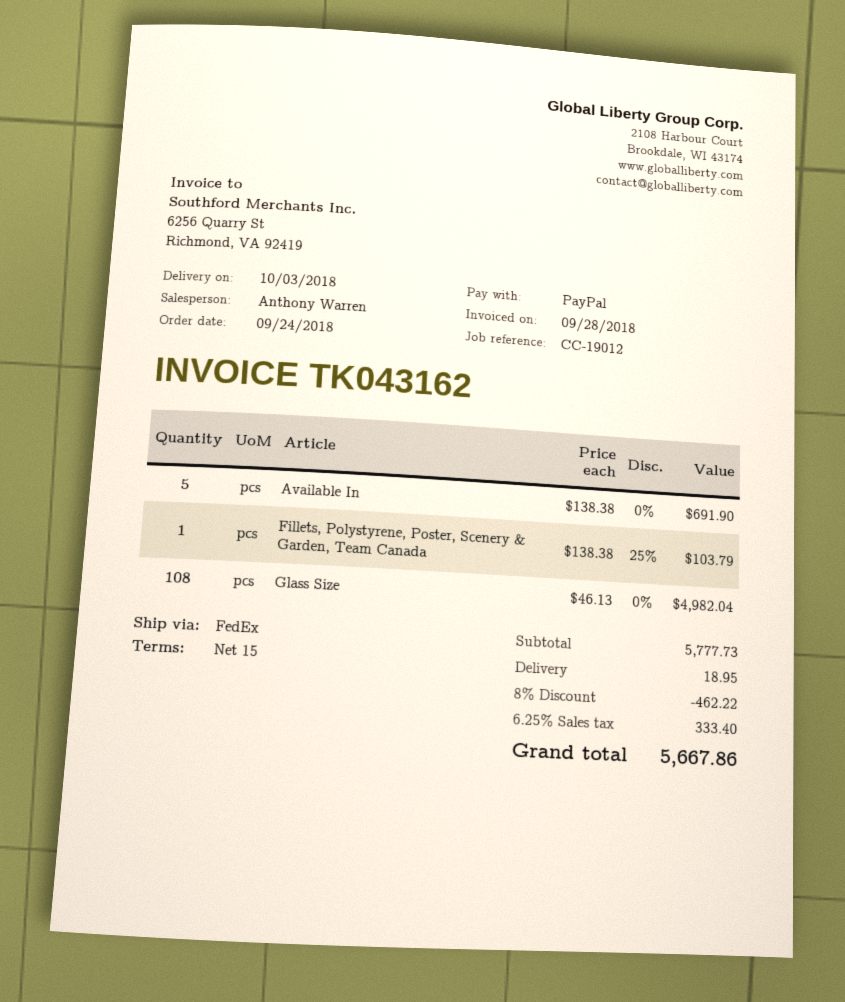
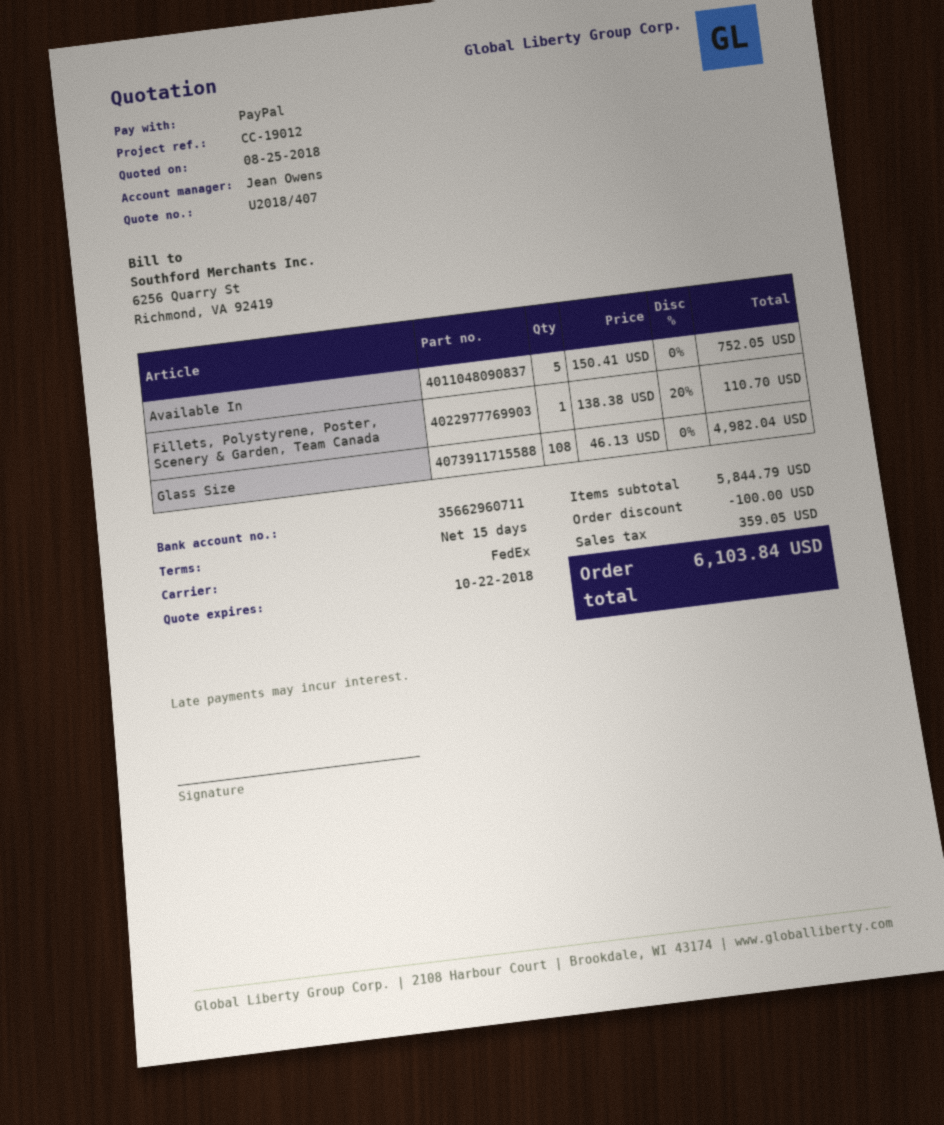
sales rep: Anthony Warren -> Jean Owens
Available In: 5 x 138.38 = 691.90 -> 5 x 150.41 = 752.05
Fillets, Polystyrene, Poster, Scenery & Garden, Team Canada: 1 x 138.38 - 25% = 103.79 -> 1 x 138.38 - 20% = 110.70
subtotal: 5777.73 -> 5844.79
discount: 462.22 -> 100.00
shipping: 18.95 -> none
tax: 333.40 -> 359.05
total: 5667.86 -> 6103.84

